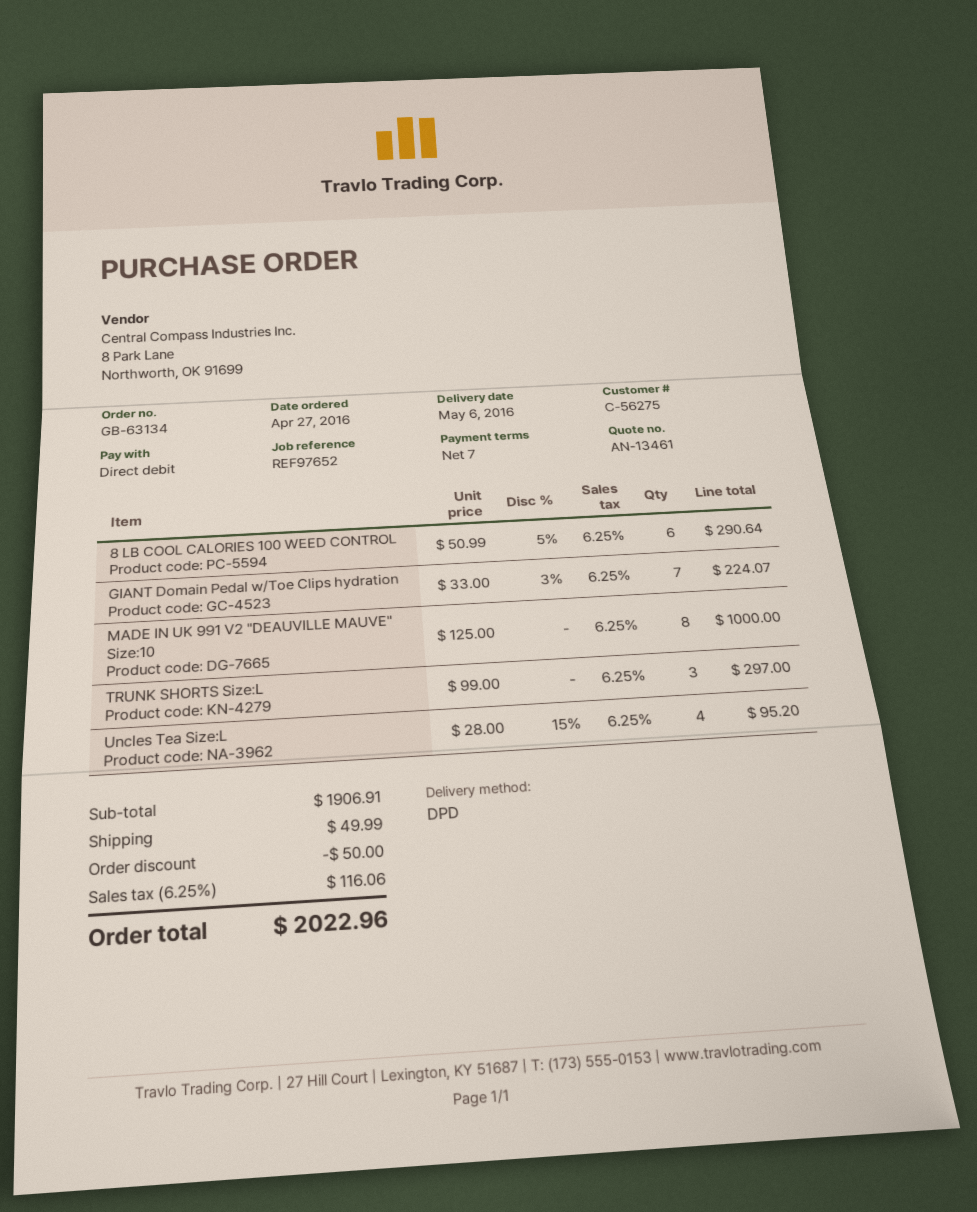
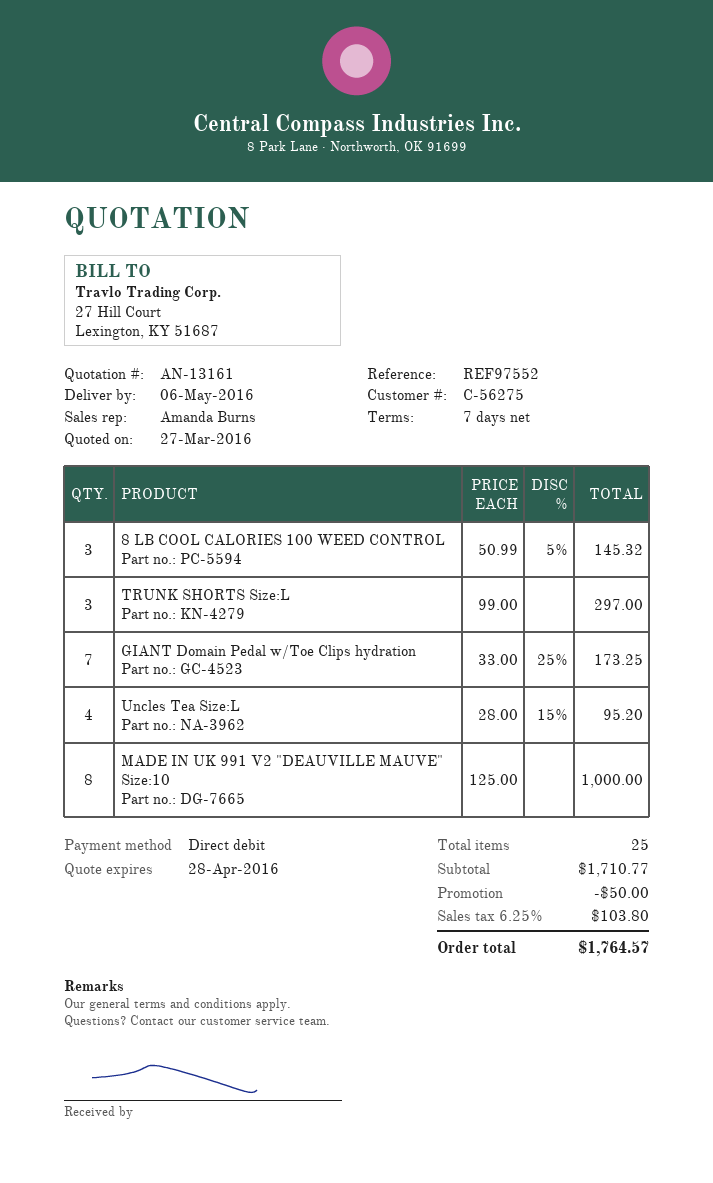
quote number: AN-13461 -> AN-13161
reference: REF97652 -> REF97552
8 LB COOL CALORIES 100 WEED CONTROL: 6 x 50.99 - 5% = 290.64 -> 3 x 50.99 - 5% = 145.32
GIANT Domain Pedal w/Toe Clips hydration: 7 x 33.00 - 3% = 224.07 -> 7 x 33.00 - 25% = 173.25
subtotal: 1906.91 -> 1710.77
shipping: 49.99 -> none
tax: 6.25% = 116.06 -> 6.25% = 103.80
total: 2022.96 -> 1764.57

